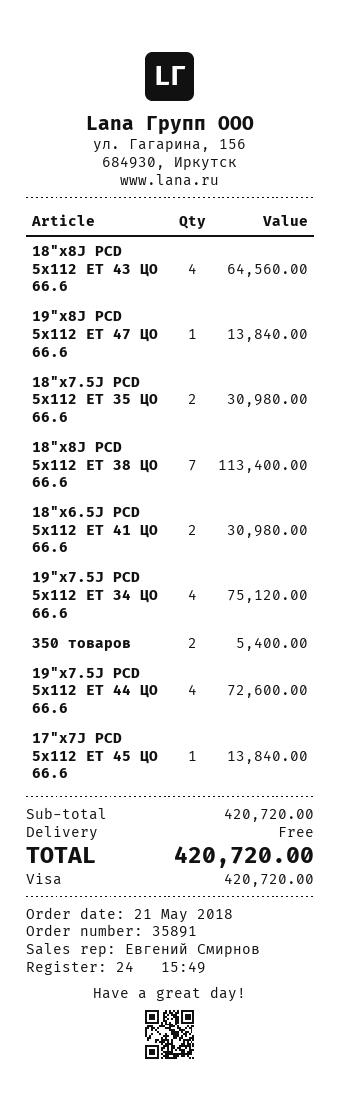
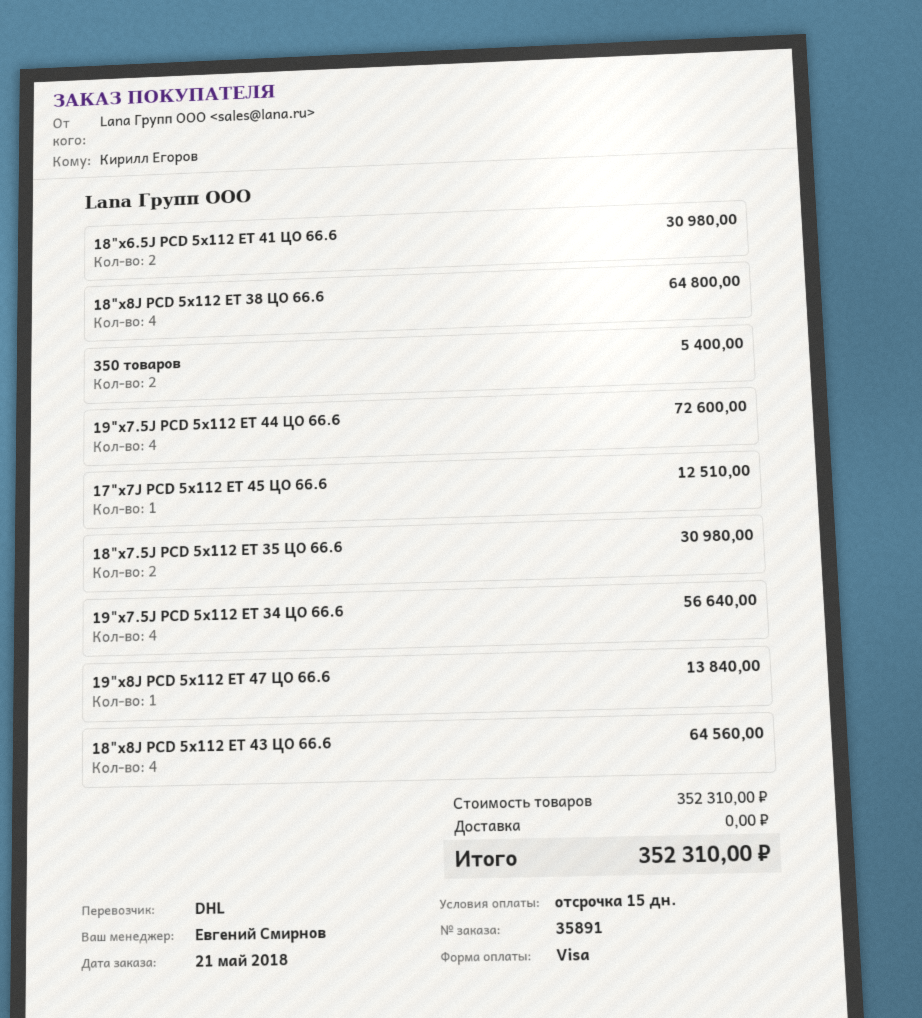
18"x8J PCD 5x112 ЕТ 38 ЦО 66.6: 7 for 113400.00 -> 4 for 64800.00
19"x7.5J PCD 5x112 ЕТ 34 ЦО 66.6: 4 for 75120.00 -> 4 for 56640.00
17"x7J PCD 5x112 ЕТ 45 ЦО 66.6: 1 for 13840.00 -> 1 for 12510.00
subtotal: 420720.00 -> 352310.00
total: 420720.00 -> 352310.00

